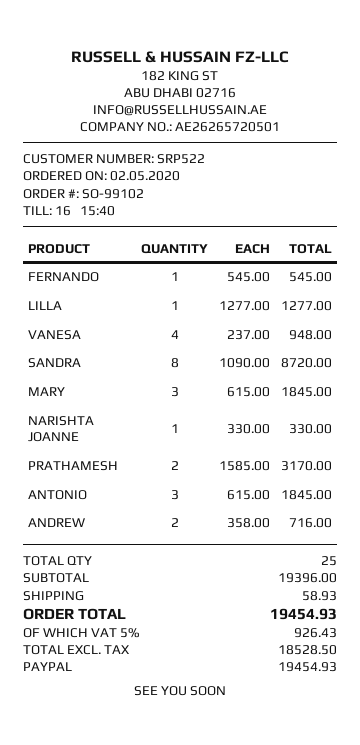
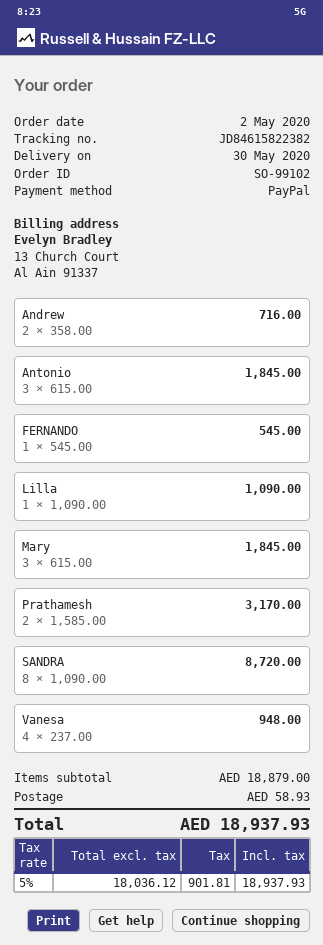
LILLA: 1 x 1277.00 = 1277.00 -> 1 x 1090.00 = 1090.00
NARISHTA JOANNE: 1 x 330.00 = 330.00 -> none
subtotal: 19396.00 -> 18879.00
net: 18528.50 -> 18036.12
tax: 5% = 926.43 -> 5% = 901.81
total: 19454.93 -> 18937.93

